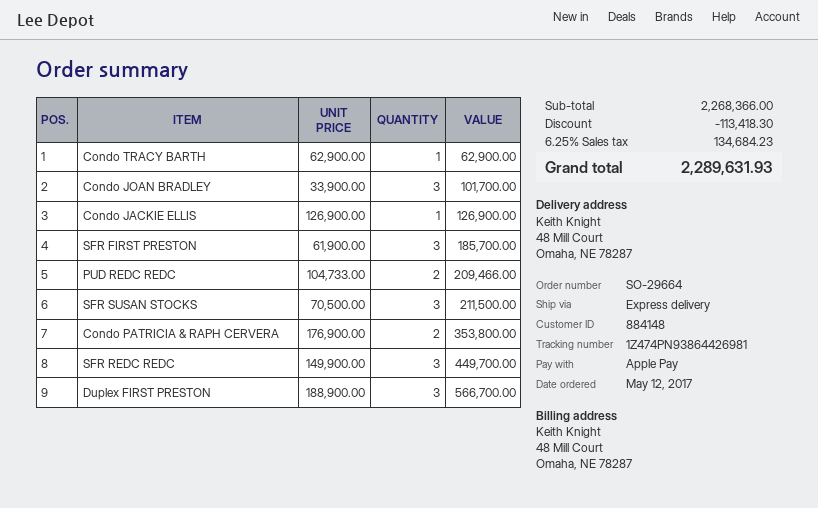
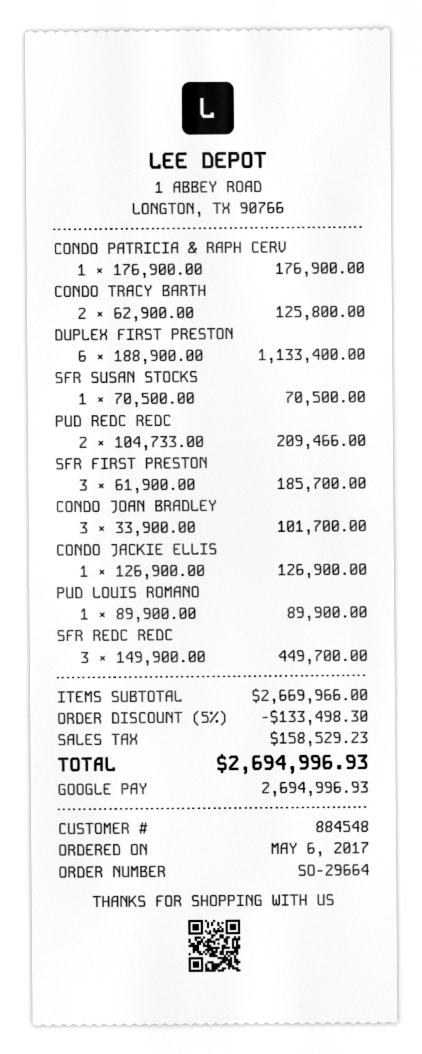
order date: 2017-05-12 -> 2017-05-06
customer number: 884148 -> 884548
payment method: Apple Pay -> Google Pay
Condo TRACY BARTH: 1 x 62900.00 = 62900.00 -> 2 x 62900.00 = 125800.00
SFR SUSAN STOCKS: 3 x 70500.00 = 211500.00 -> 1 x 70500.00 = 70500.00
Condo PATRICIA & RAPH CERVERA: 2 x 176900.00 = 353800.00 -> 1 x 176900.00 = 176900.00
Duplex FIRST PRESTON: 3 x 188900.00 = 566700.00 -> 6 x 188900.00 = 1133400.00
PUD LOUIS ROMANO: none -> 1 x 89900.00 = 89900.00
subtotal: 2268366.00 -> 2669966.00
discount: 113418.30 -> 133498.30
tax: 134684.23 -> 158529.23
total: 2289631.93 -> 2694996.93

